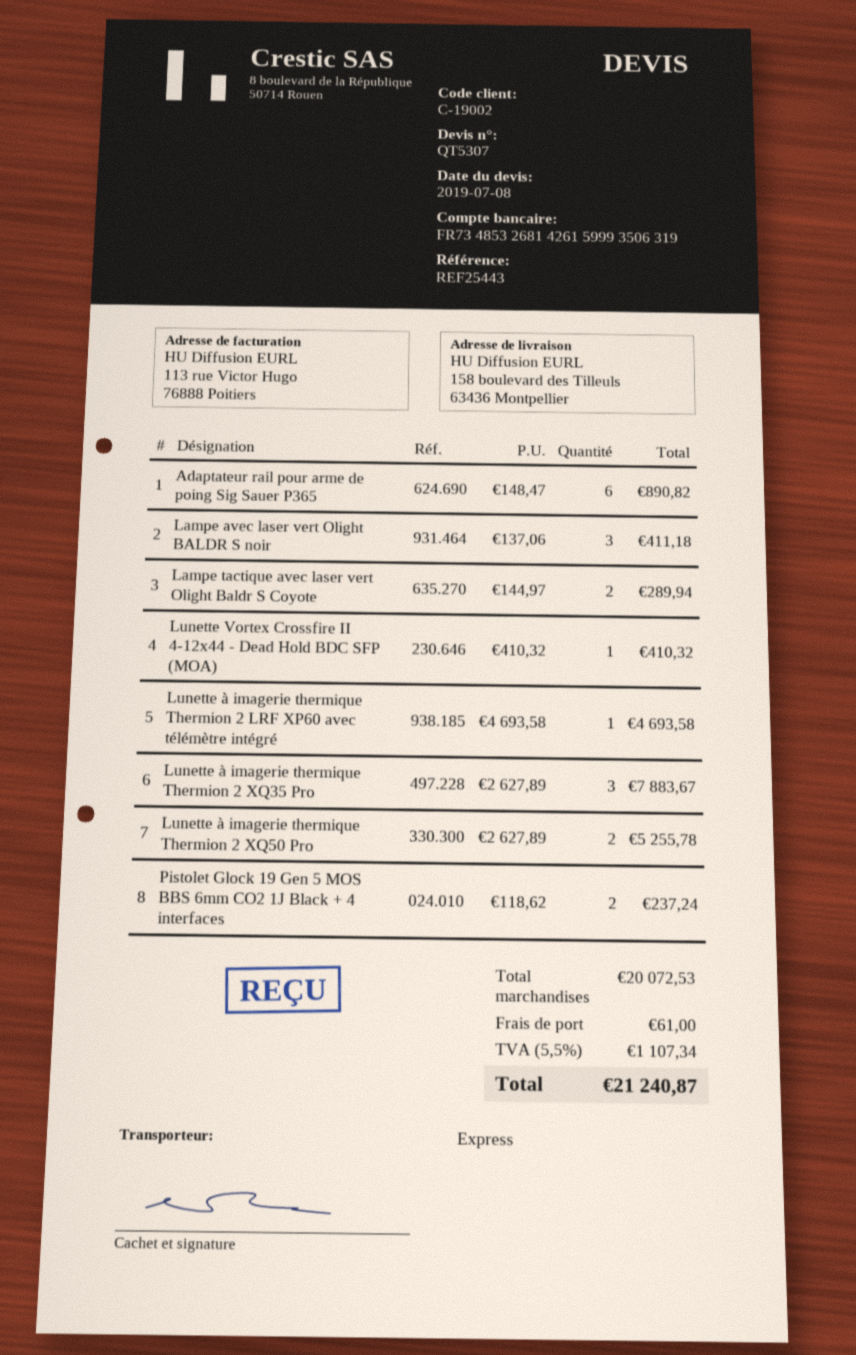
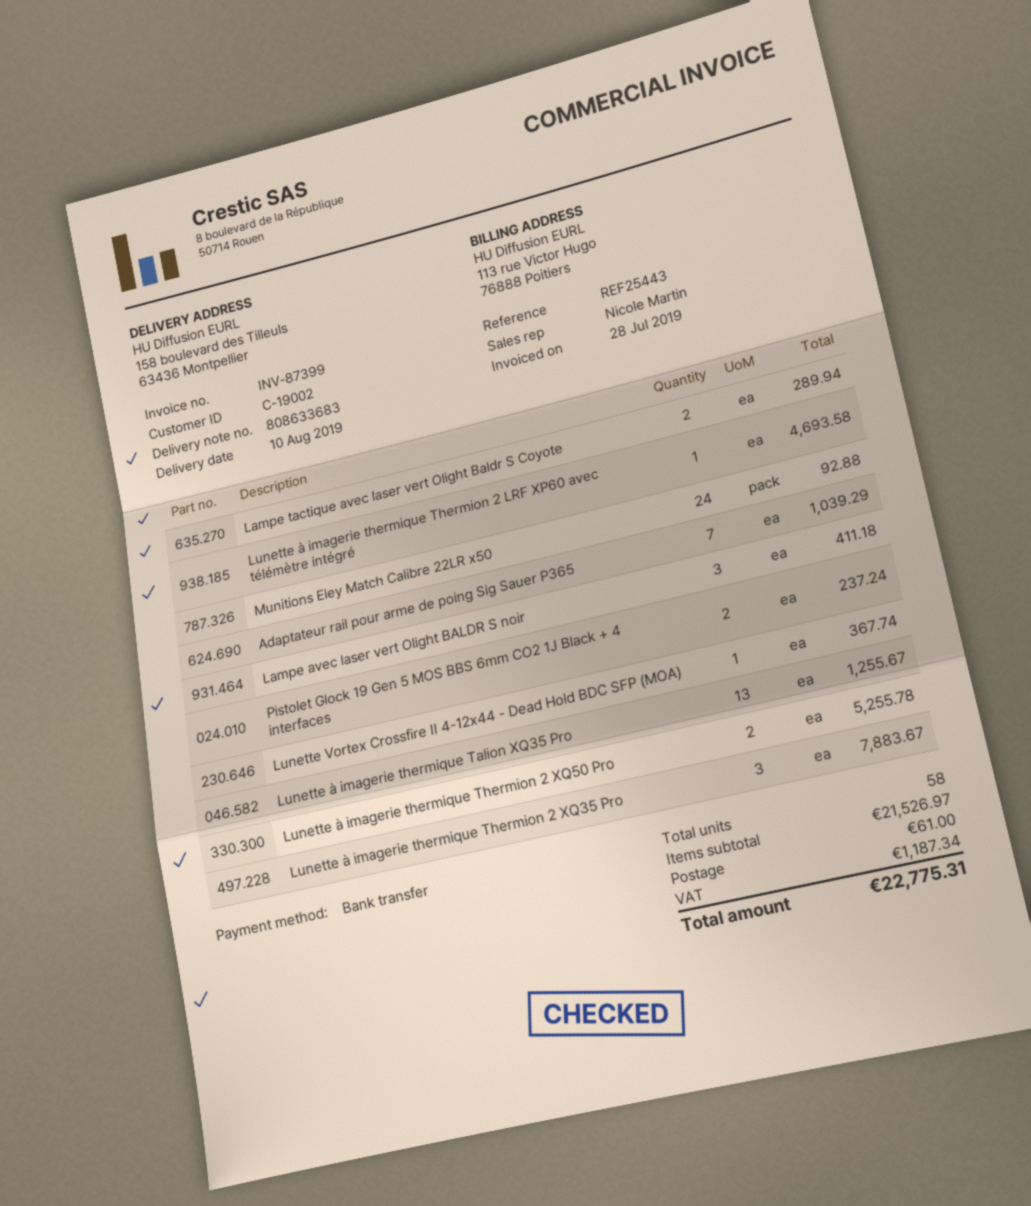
Adaptateur rail pour arme de poing Sig Sauer P365: 6 for 890.82 -> 7 for 1039.29
Lunette Vortex Crossfire II 4-12x44 - Dead Hold BDC SFP (MOA): 1 for 410.32 -> 1 for 367.74
Munitions Eley Match Calibre 22LR x50: none -> 24 for 92.88
Lunette à imagerie thermique Talion XQ35 Pro: none -> 13 for 1255.67
subtotal: 20072.53 -> 21526.97
tax: 1107.34 -> 1187.34
total: 21240.87 -> 22775.31

